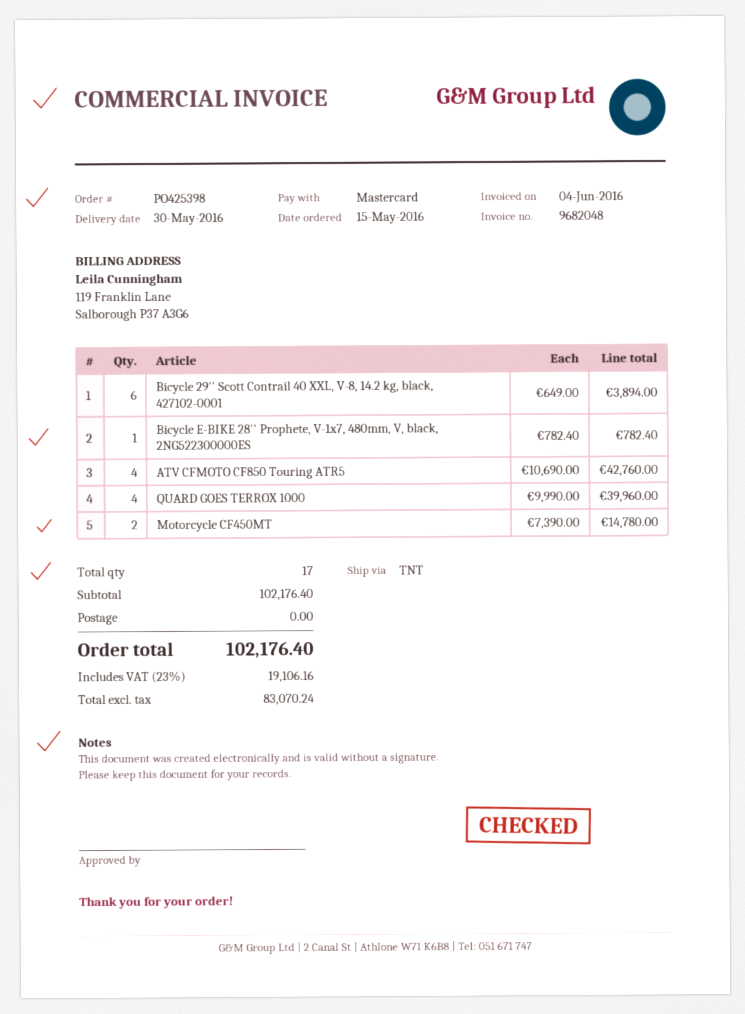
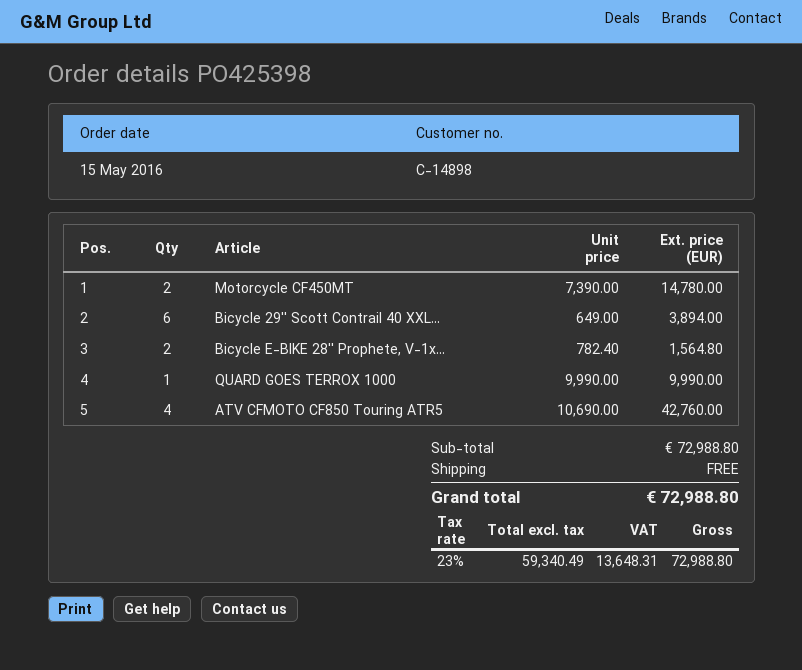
Bicycle E-BIKE 28'' Prophete, V-1x7, 480mm, V, black, 2NG522300000ES: 1 x 782.40 = 782.40 -> 2 x 782.40 = 1564.80
QUARD GOES TERROX 1000: 4 x 9990.00 = 39960.00 -> 1 x 9990.00 = 9990.00
subtotal: 102176.40 -> 72988.80
net: 83070.24 -> 59340.49
tax: 23% = 19106.16 -> 23% = 13648.31
total: 102176.40 -> 72988.80

